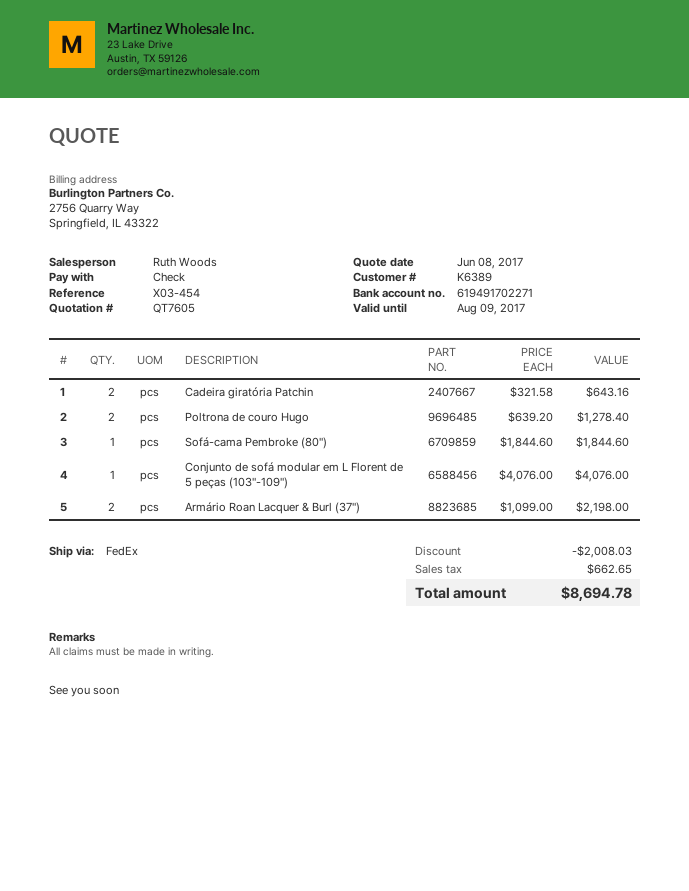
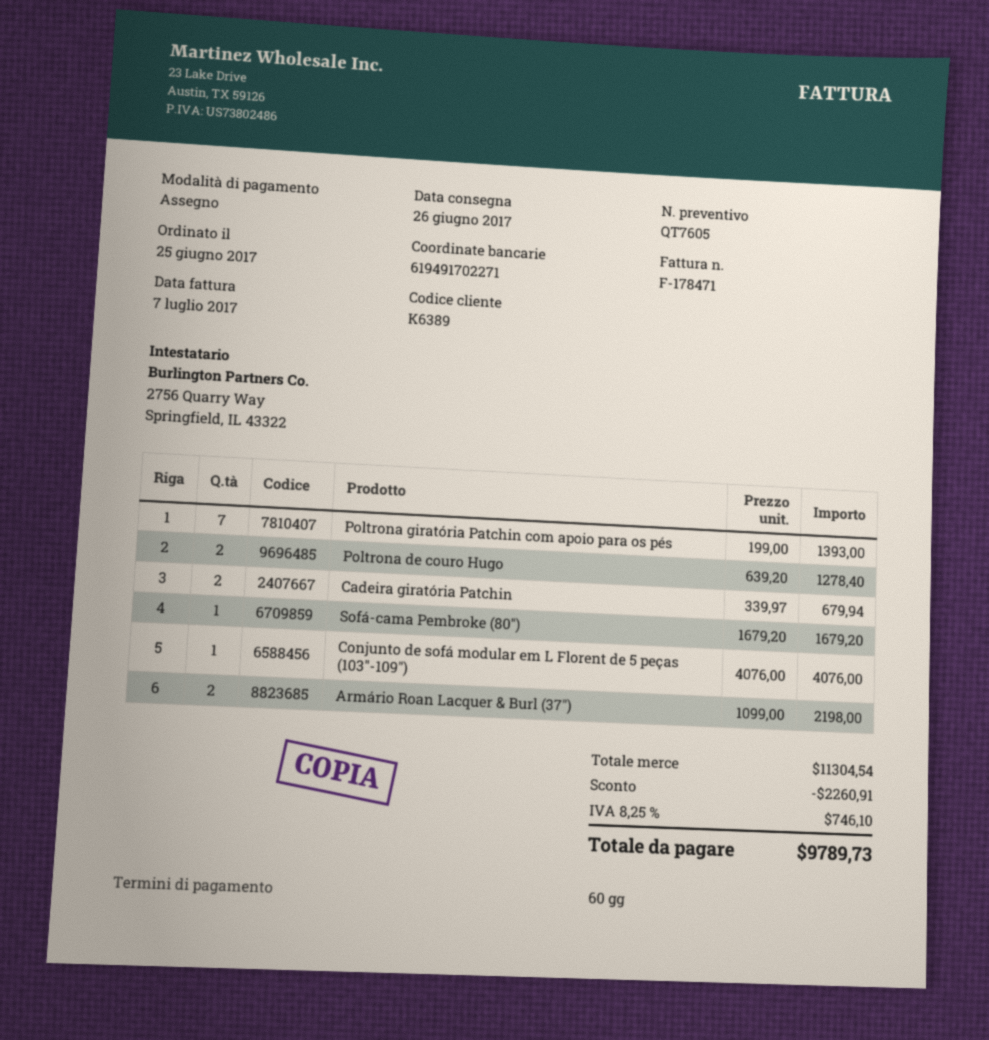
Cadeira giratória Patchin: 2 x 321.58 = 643.16 -> 2 x 339.97 = 679.94
Sofá-cama Pembroke (80"): 1 x 1844.60 = 1844.60 -> 1 x 1679.20 = 1679.20
Poltrona giratória Patchin com apoio para os pés: none -> 7 x 199.00 = 1393.00
discount: 2008.03 -> 2260.91
tax: 662.65 -> 746.10
total: 8694.78 -> 9789.73

